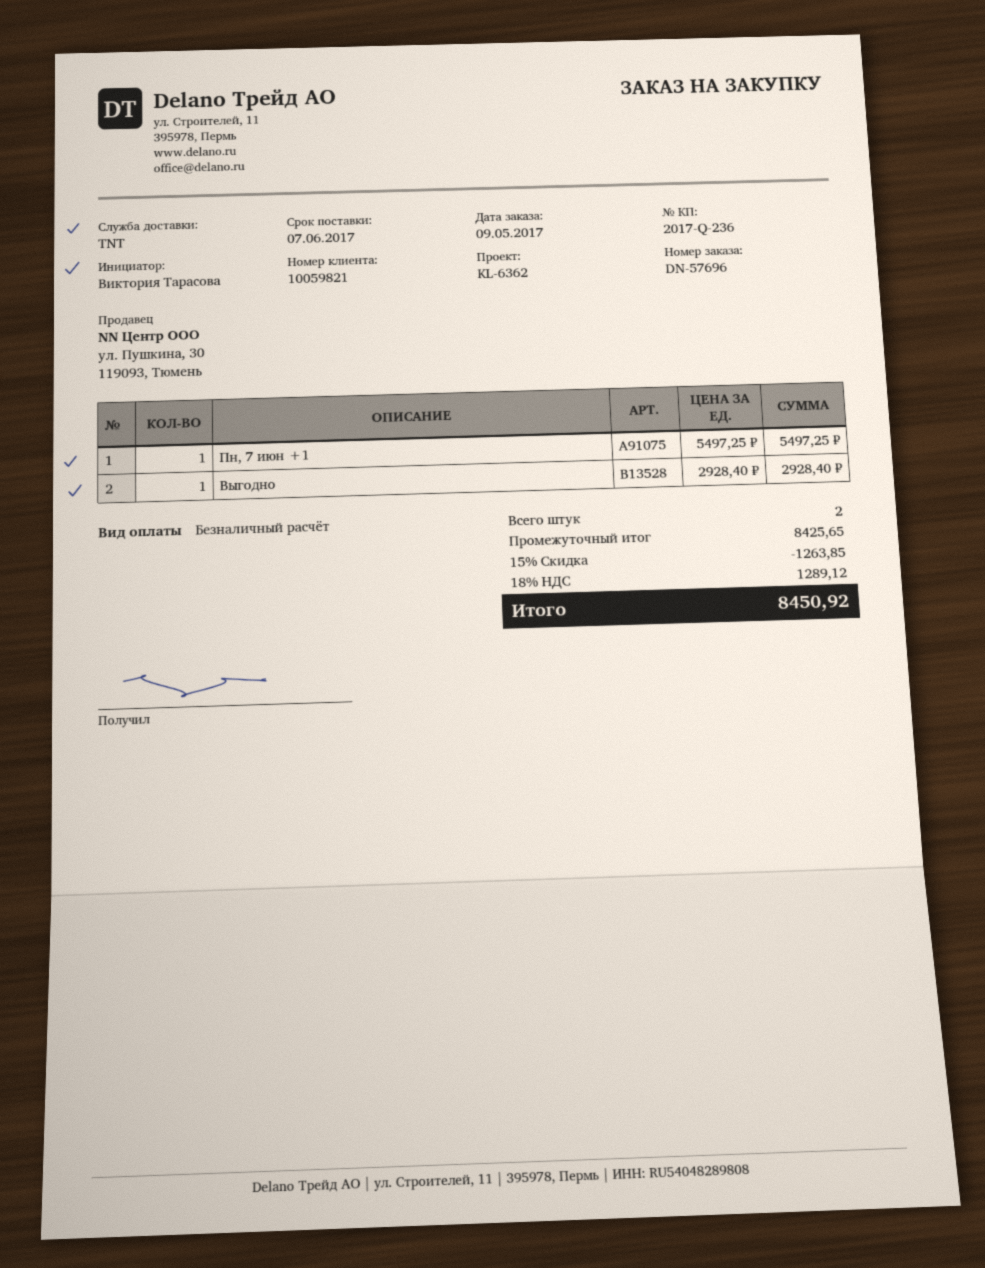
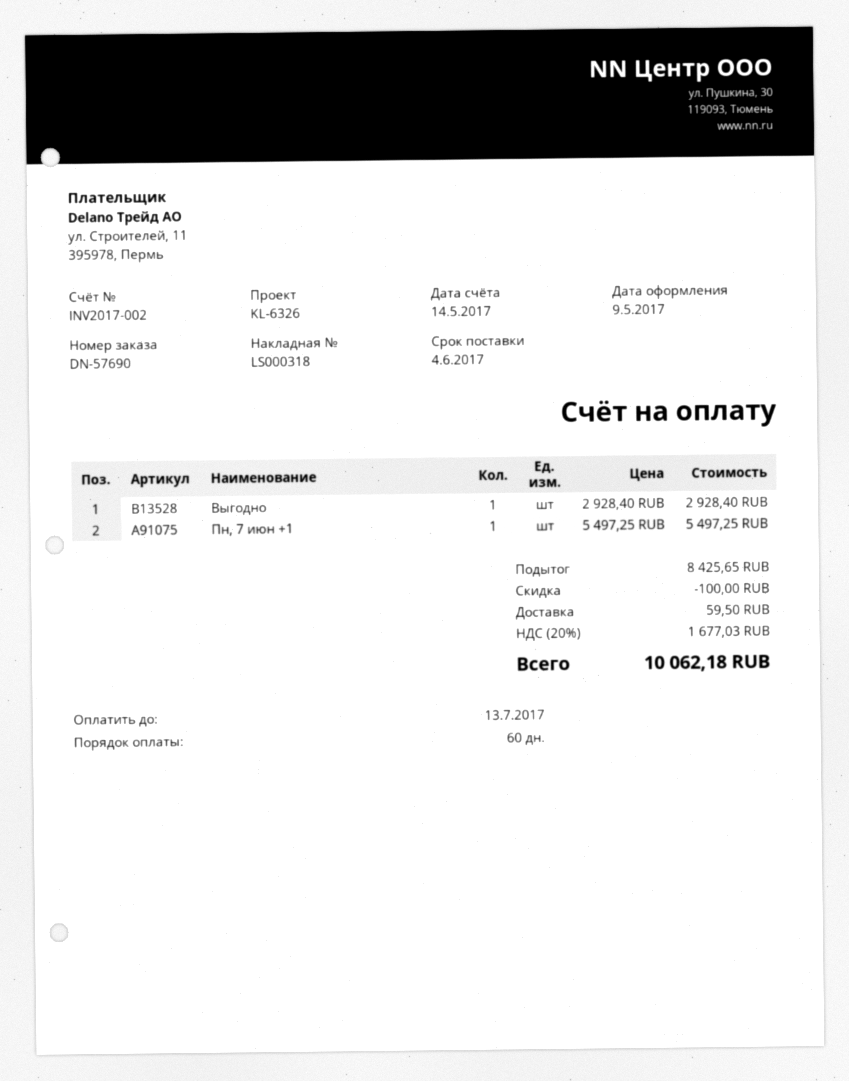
order number: DN-57696 -> DN-57690
delivery date: 2017-06-07 -> 2017-06-04
reference: KL-6362 -> KL-6326
discount: 1263.85 -> 100.00
shipping: none -> 59.50
tax: 18% = 1289.12 -> 20% = 1677.03
total: 8450.92 -> 10062.18

